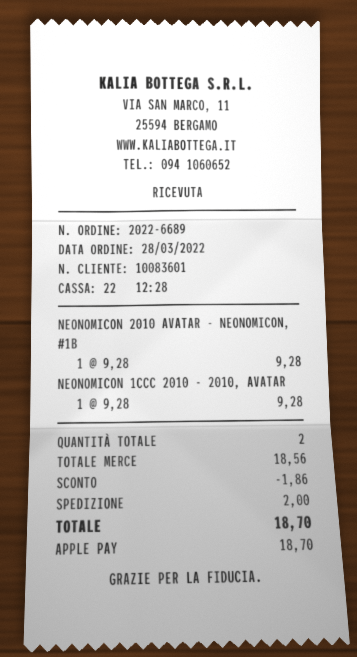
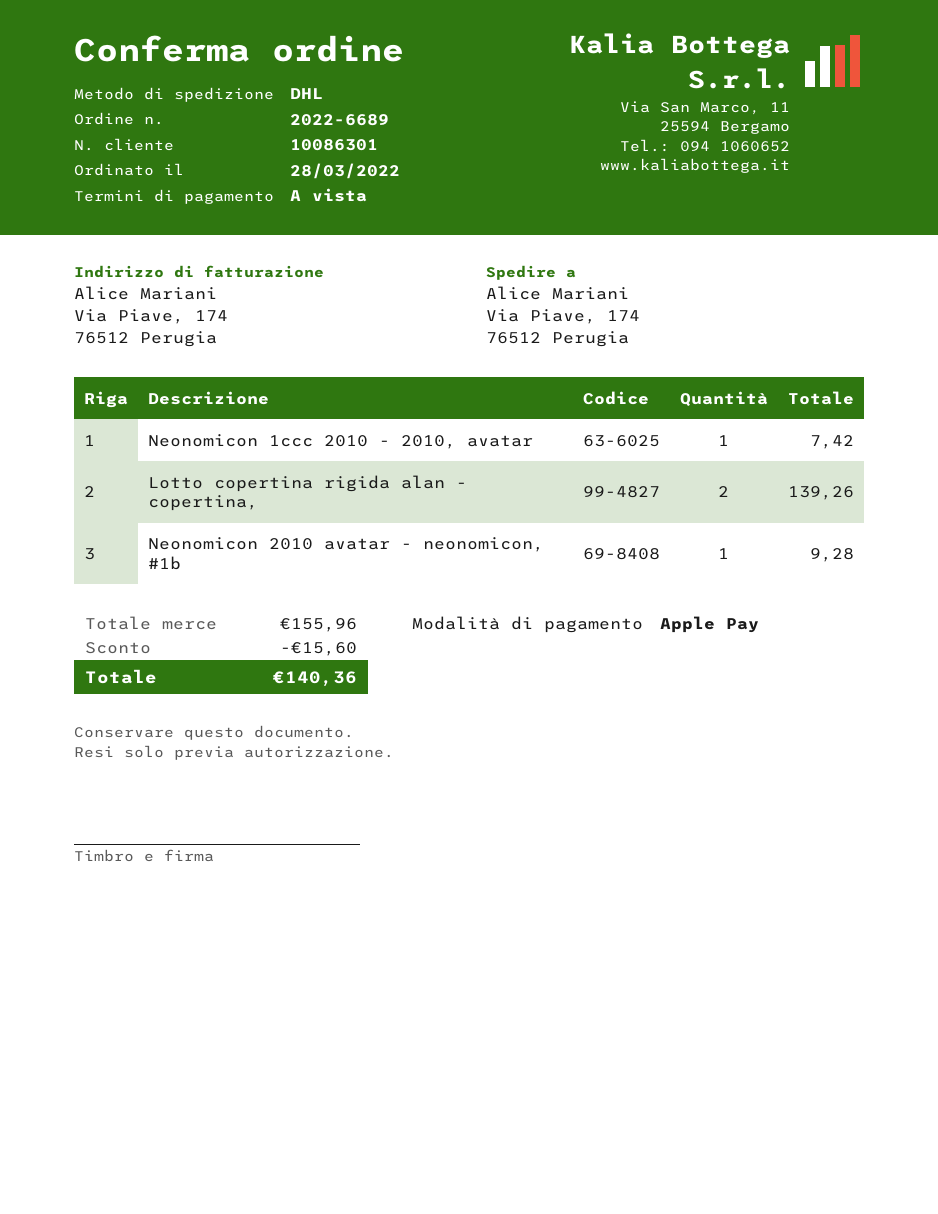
customer number: 10083601 -> 10086301
NEONOMICON 1CCC 2010 - 2010, AVATAR: 1 for 9.28 -> 1 for 7.42
Lotto copertina rigida alan - copertina,: none -> 2 for 139.26
subtotal: 18.56 -> 155.96
discount: 1.86 -> 15.60
shipping: 2.00 -> none
total: 18.70 -> 140.36

